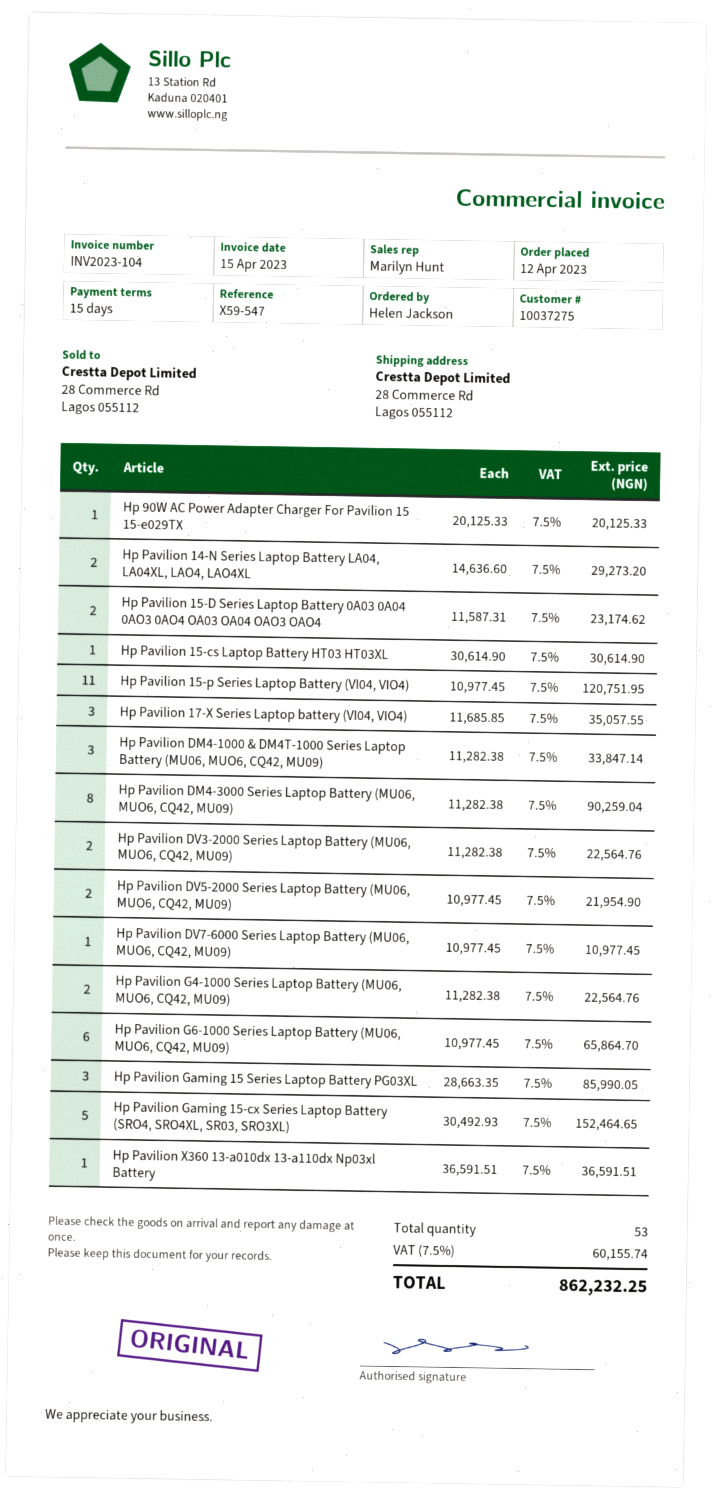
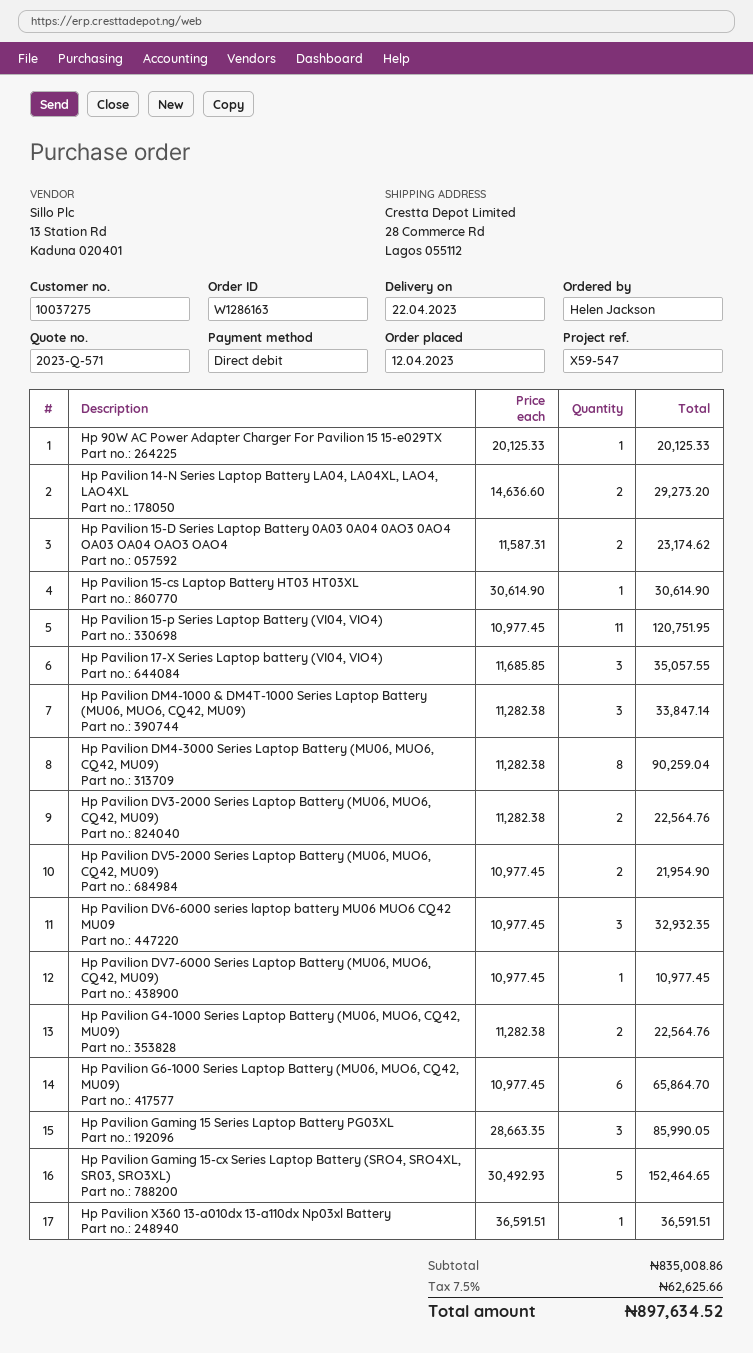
Hp Pavilion DV6-6000 series laptop battery MU06 MUO6 CQ42 MU09: none -> 3 x 10977.45 = 32932.35
tax: 7.5% = 60155.74 -> 7.5% = 62625.66
total: 862232.25 -> 897634.52

